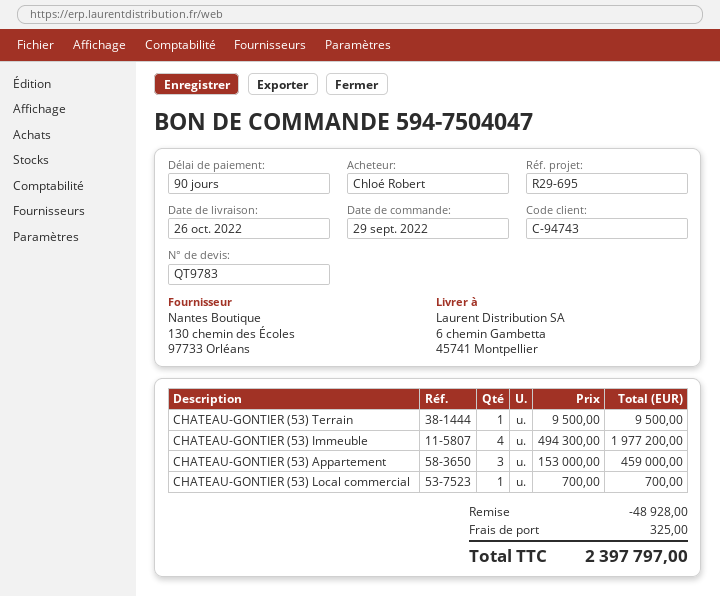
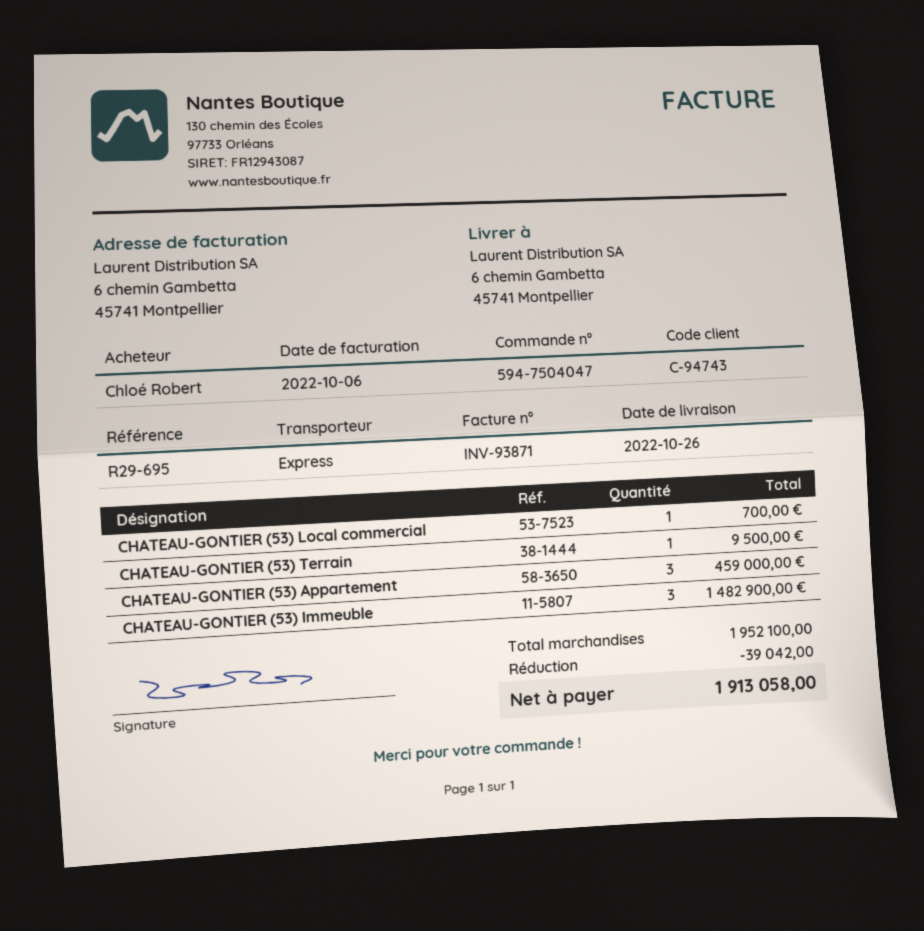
CHATEAU-GONTIER (53) Immeuble: 4 for 1977200.00 -> 3 for 1482900.00
discount: 48928.00 -> 39042.00
shipping: 325.00 -> none
total: 2397797.00 -> 1913058.00

